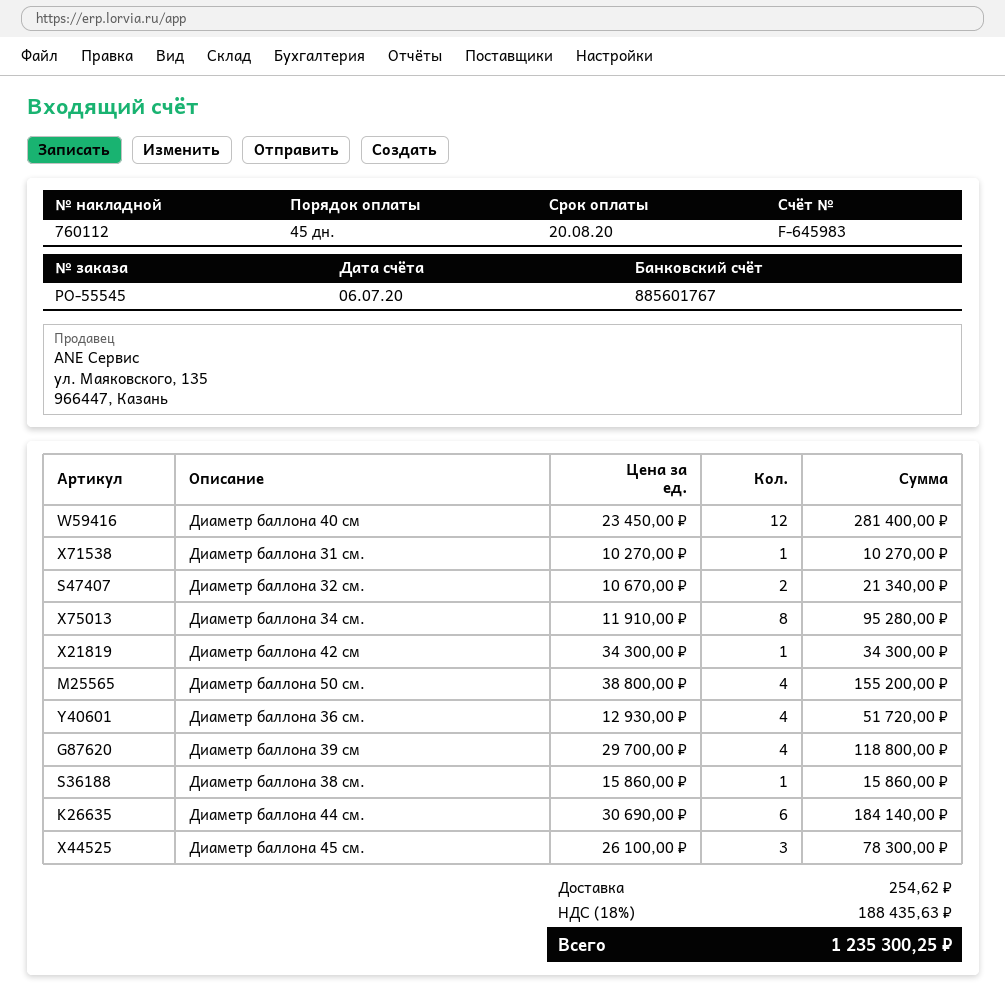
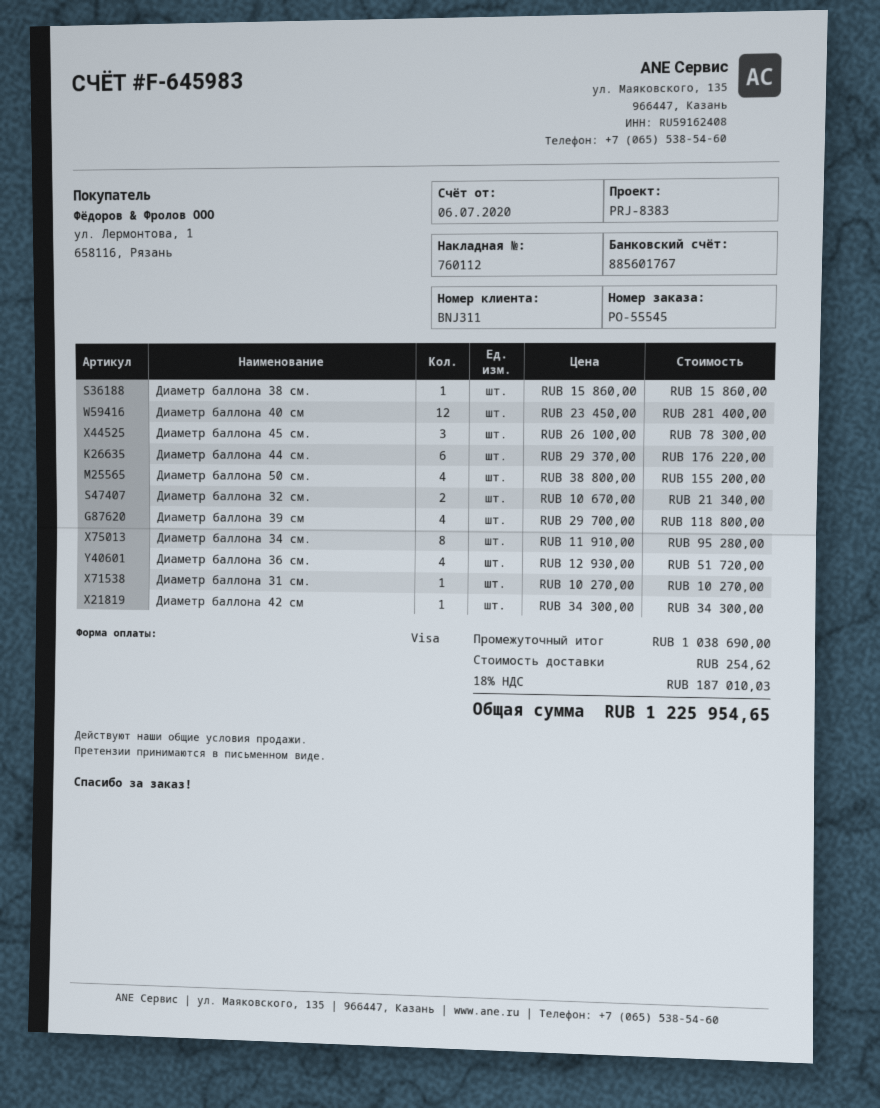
Диаметр баллона 44 см.: 6 x 30690.00 = 184140.00 -> 6 x 29370.00 = 176220.00
tax: 18% = 188435.63 -> 18% = 187010.03
total: 1235300.25 -> 1225954.65

